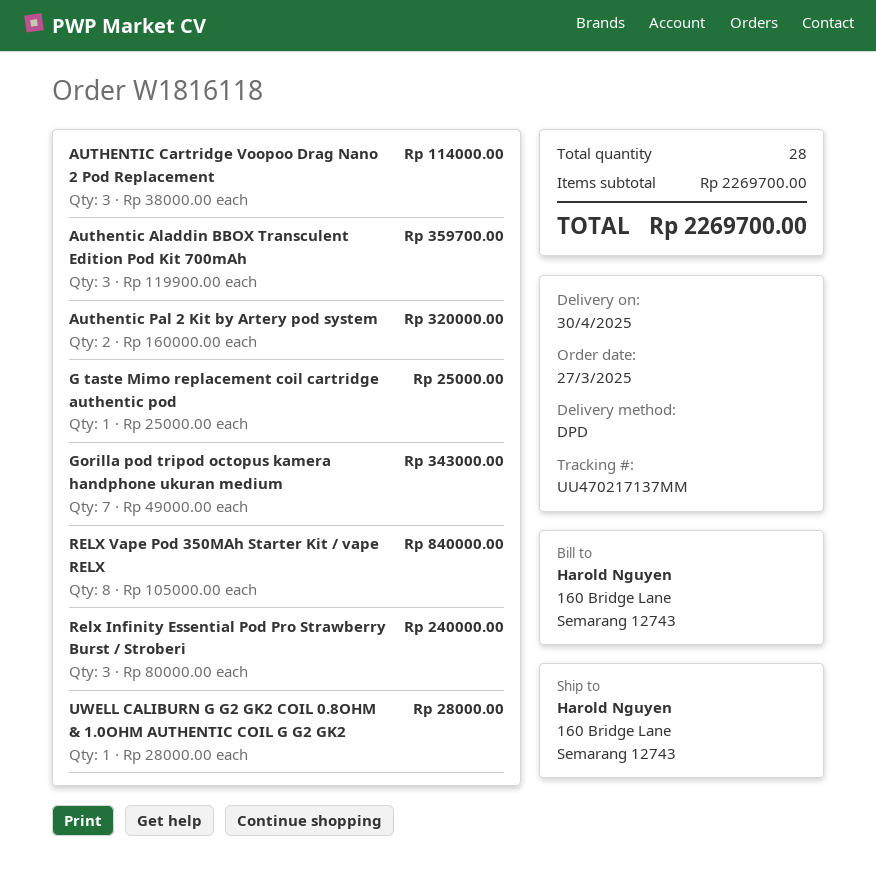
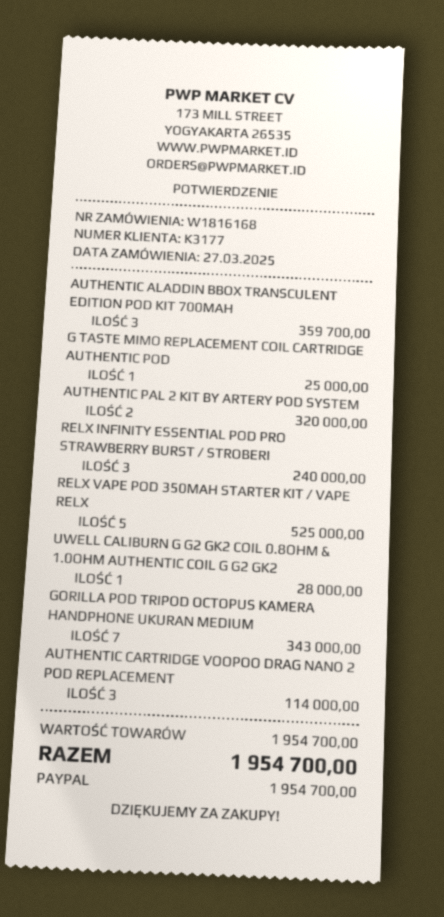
order number: W1816118 -> W1816168
RELX Vape Pod 350MAh Starter Kit / vape RELX: 8 for 840000.00 -> 5 for 525000.00
subtotal: 2269700.00 -> 1954700.00
total: 2269700.00 -> 1954700.00

